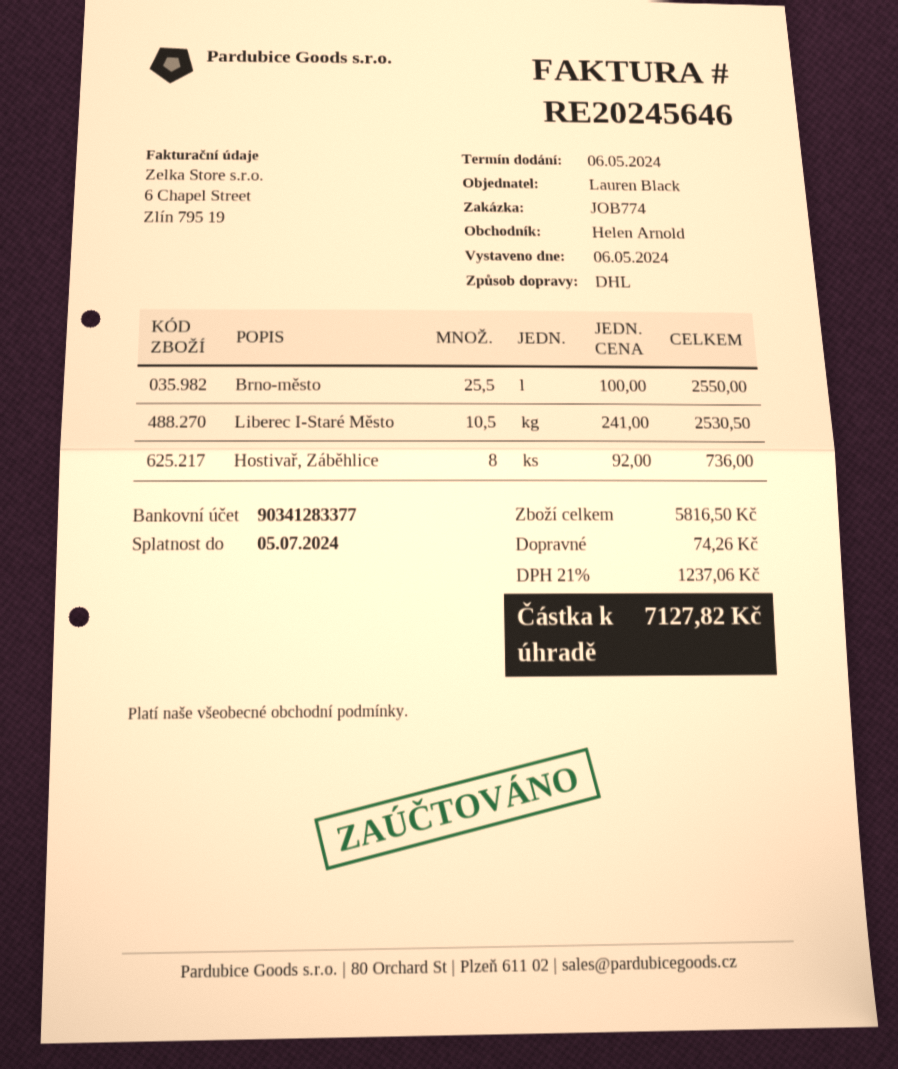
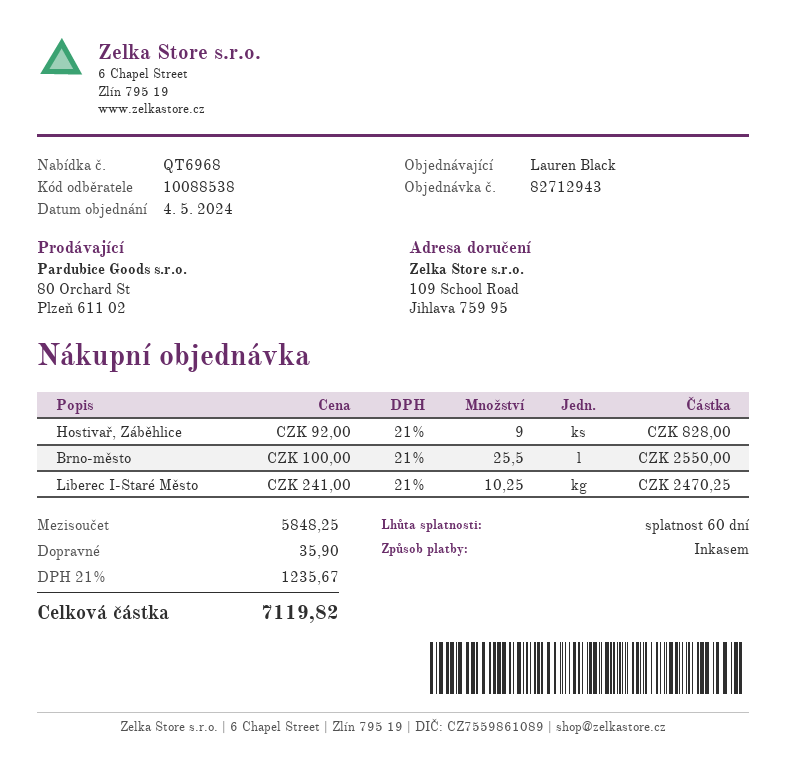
Liberec I-Staré Město: 10.5 x 241.00 = 2530.50 -> 10.25 x 241.00 = 2470.25
Hostivař, Záběhlice: 8 x 92.00 = 736.00 -> 9 x 92.00 = 828.00
subtotal: 5816.50 -> 5848.25
shipping: 74.26 -> 35.90
tax: 21% = 1237.06 -> 21% = 1235.67
total: 7127.82 -> 7119.82

